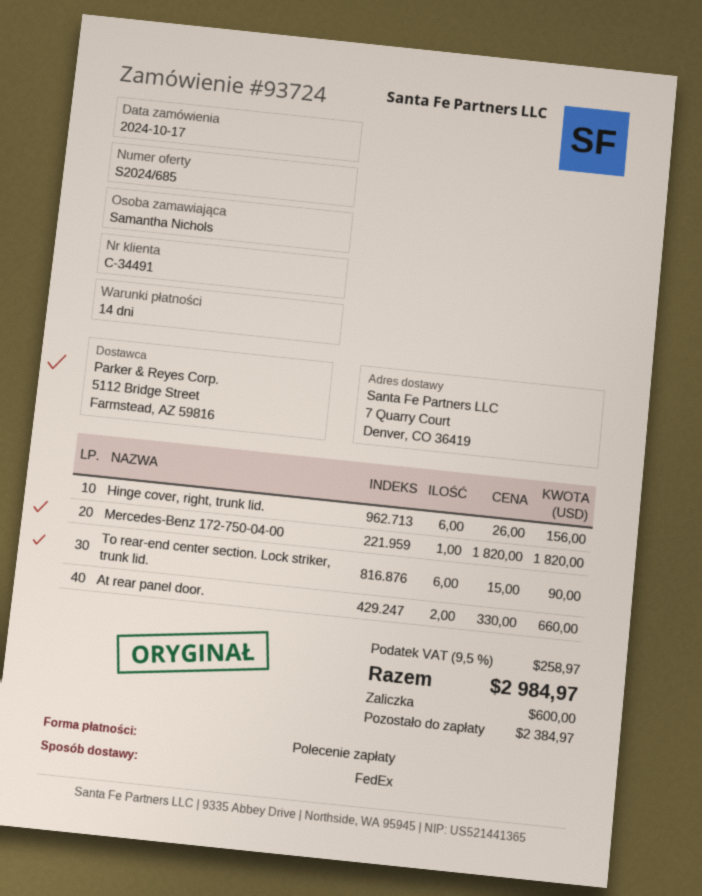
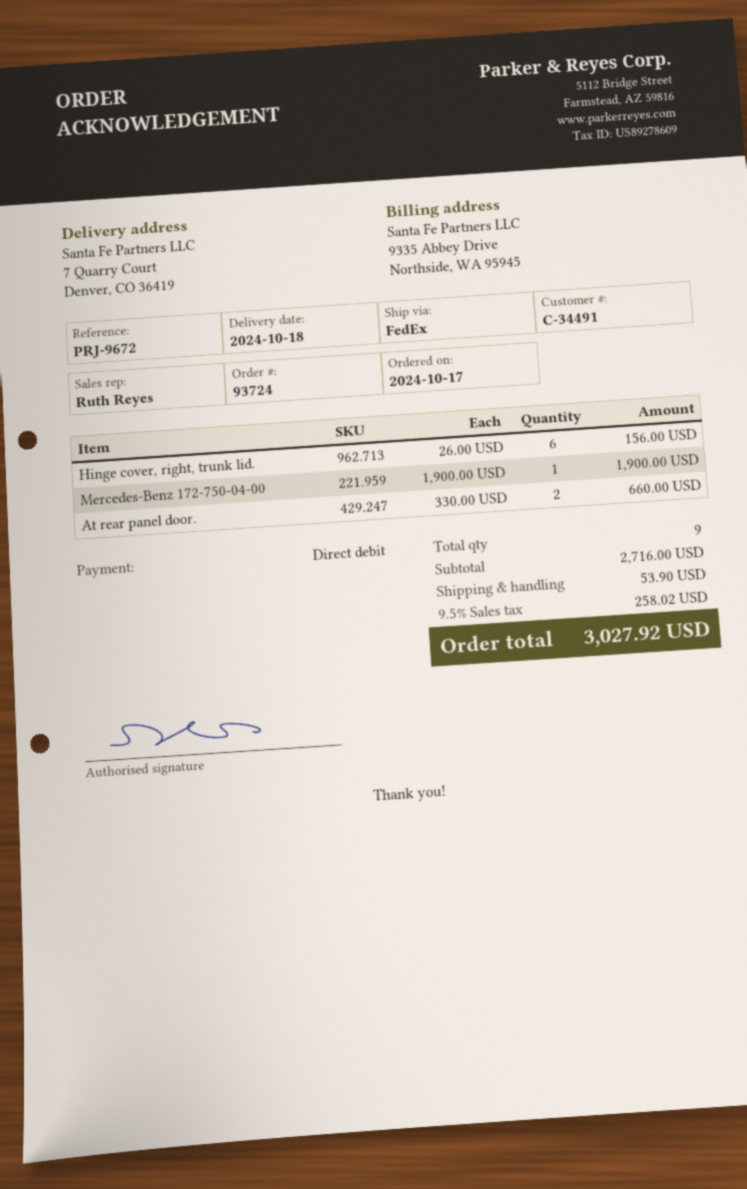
Mercedes-Benz 172-750-04-00: 1 x 1820.00 = 1820.00 -> 1 x 1900.00 = 1900.00
To rear-end center section. Lock striker, trunk lid.: 6 x 15.00 = 90.00 -> none
shipping: none -> 53.90
tax: 9.5% = 258.97 -> 9.5% = 258.02
total: 2984.97 -> 3027.92

